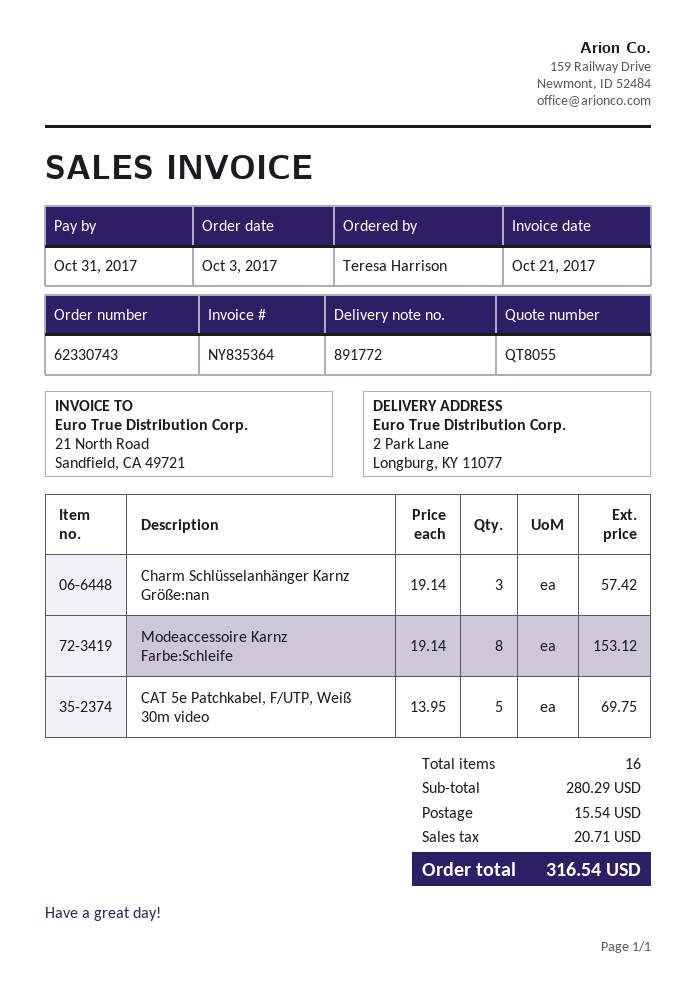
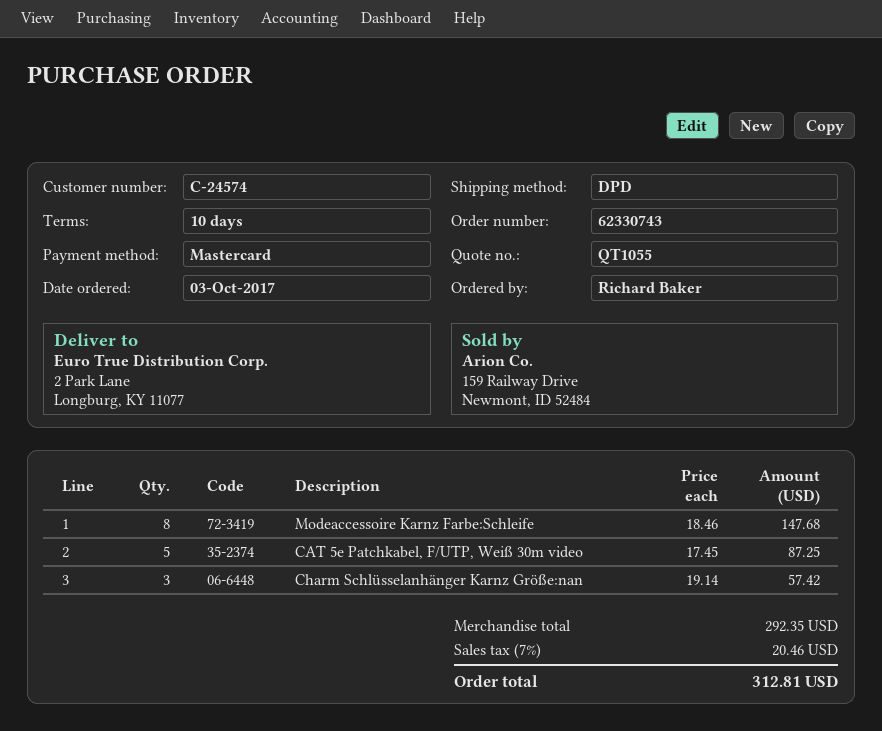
quote number: QT8055 -> QT1055
ordered by: Teresa Harrison -> Richard Baker
Modeaccessoire Karnz Farbe:Schleife: 8 x 19.14 = 153.12 -> 8 x 18.46 = 147.68
CAT 5e Patchkabel, F/UTP, Weiß 30m video: 5 x 13.95 = 69.75 -> 5 x 17.45 = 87.25
subtotal: 280.29 -> 292.35
shipping: 15.54 -> none
tax: 20.71 -> 20.46
total: 316.54 -> 312.81

